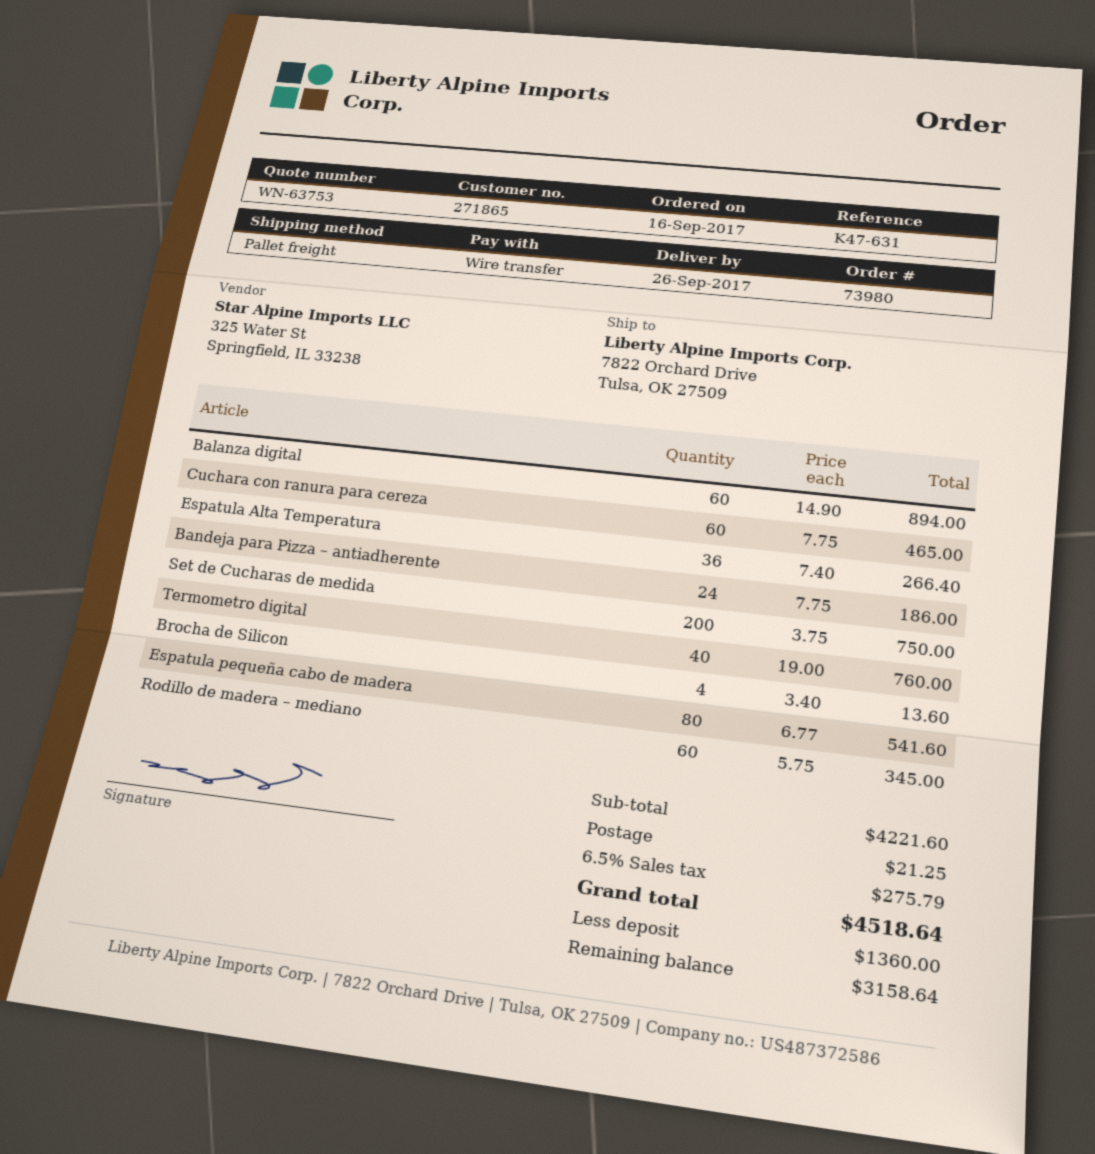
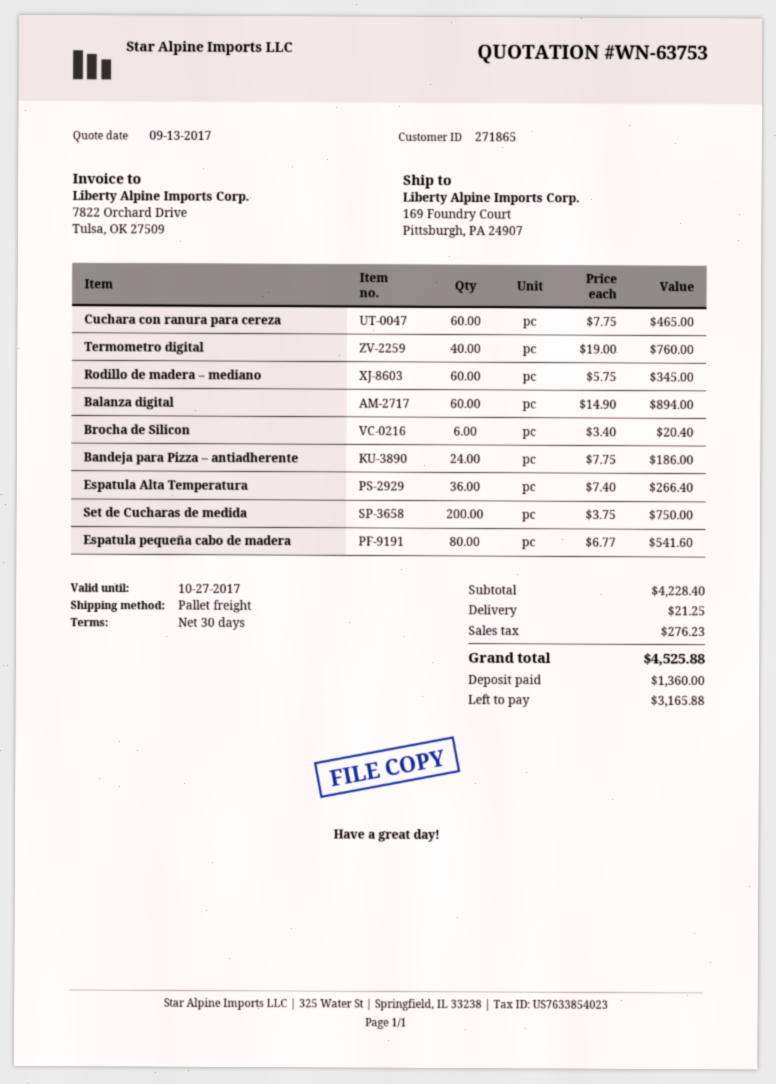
ship to: 7822 Orchard Drive, Tulsa, OK 27509 -> 169 Foundry Court, Pittsburgh, PA 24907
Brocha de Silicon: 4 x 3.40 = 13.60 -> 6 x 3.40 = 20.40
subtotal: 4221.60 -> 4228.40
tax: 275.79 -> 276.23
total: 4518.64 -> 4525.88
balance: 3158.64 -> 3165.88

